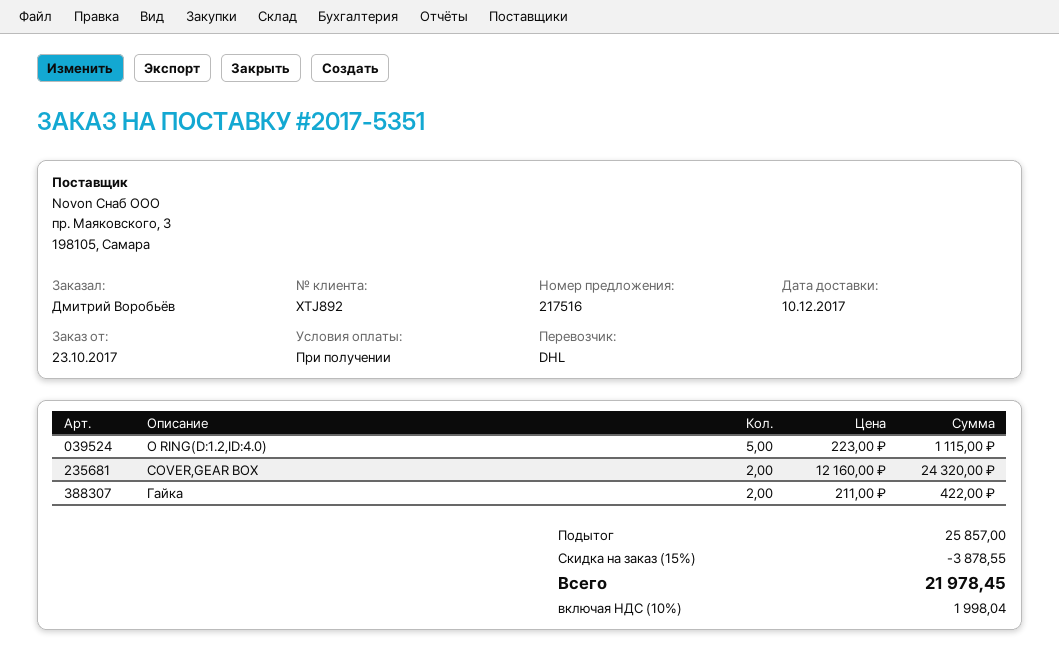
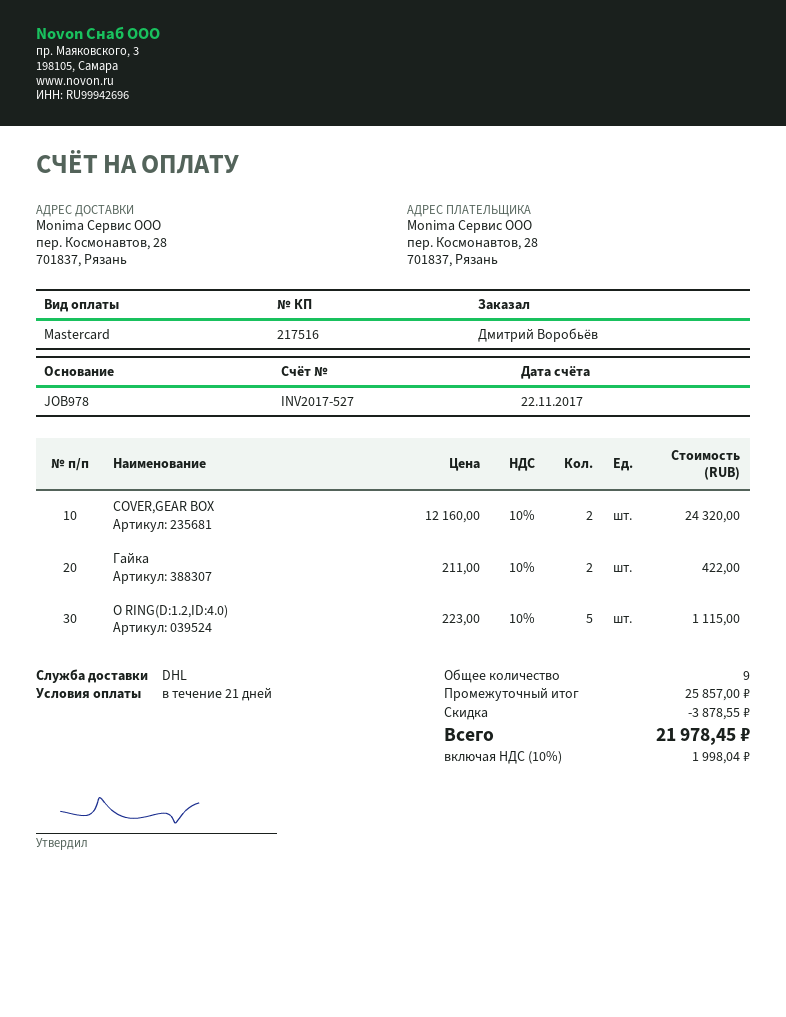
payment terms: on receipt -> 21 days

